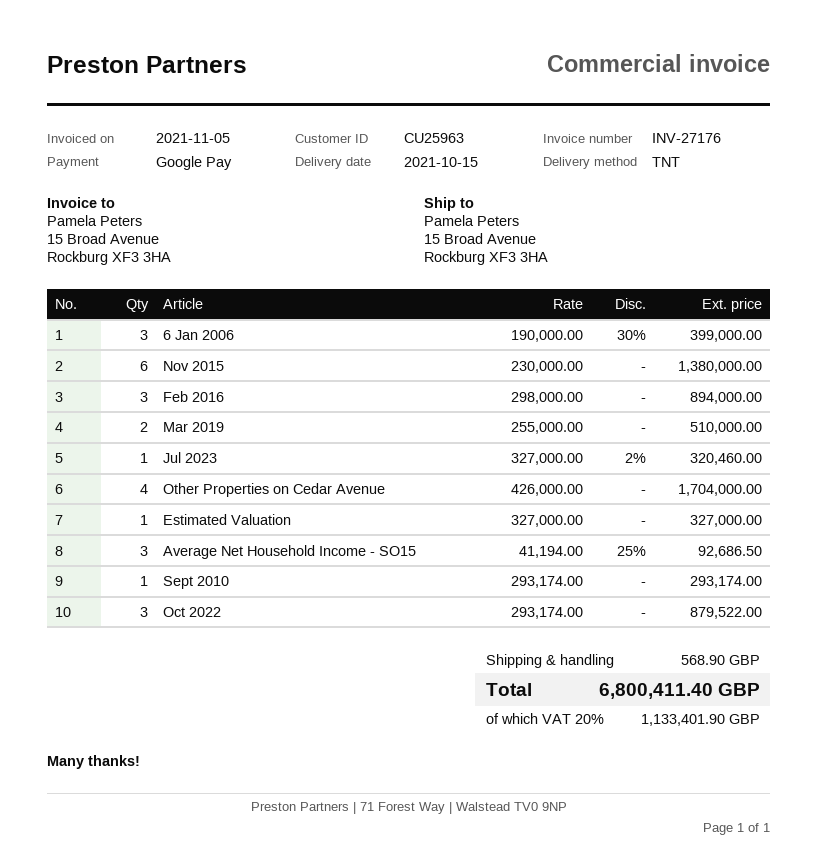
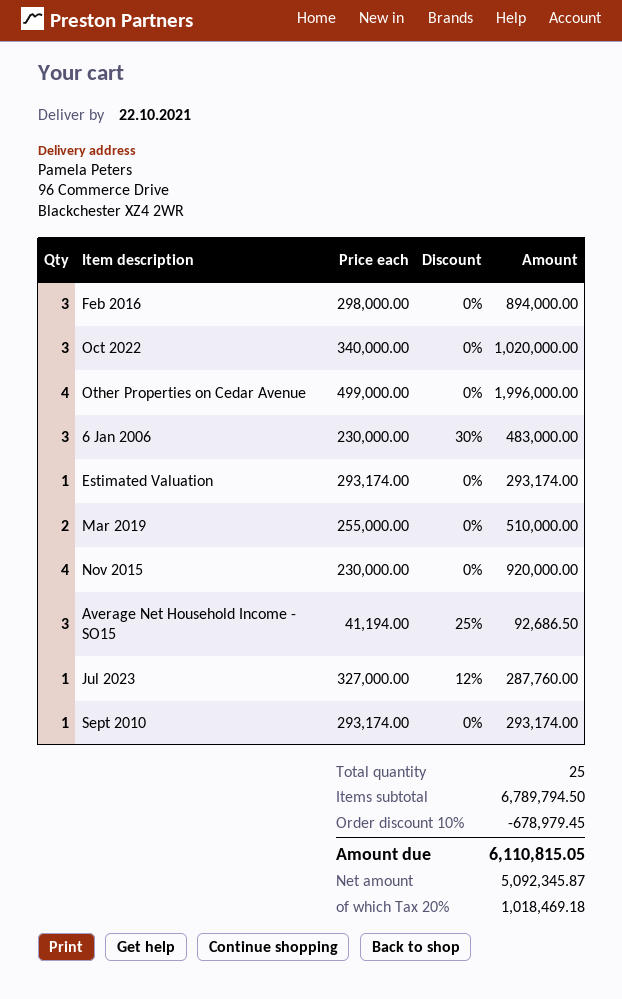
delivery date: 2021-10-15 -> 2021-10-22
ship to: 15 Broad Avenue, Rockburg XF3 3HA -> 96 Commerce Drive, Blackchester XZ4 2WR
6 Jan 2006: 3 x 190000.00 - 30% = 399000.00 -> 3 x 230000.00 - 30% = 483000.00
Nov 2015: 6 x 230000.00 = 1380000.00 -> 4 x 230000.00 = 920000.00
Jul 2023: 1 x 327000.00 - 2% = 320460.00 -> 1 x 327000.00 - 12% = 287760.00
Other Properties on Cedar Avenue: 4 x 426000.00 = 1704000.00 -> 4 x 499000.00 = 1996000.00
Estimated Valuation: 1 x 327000.00 = 327000.00 -> 1 x 293174.00 = 293174.00
Oct 2022: 3 x 293174.00 = 879522.00 -> 3 x 340000.00 = 1020000.00
discount: none -> 10% = 678979.45
shipping: 568.90 -> none
tax: 20% = 1133401.90 -> 20% = 1018469.18
total: 6800411.40 -> 6110815.05

